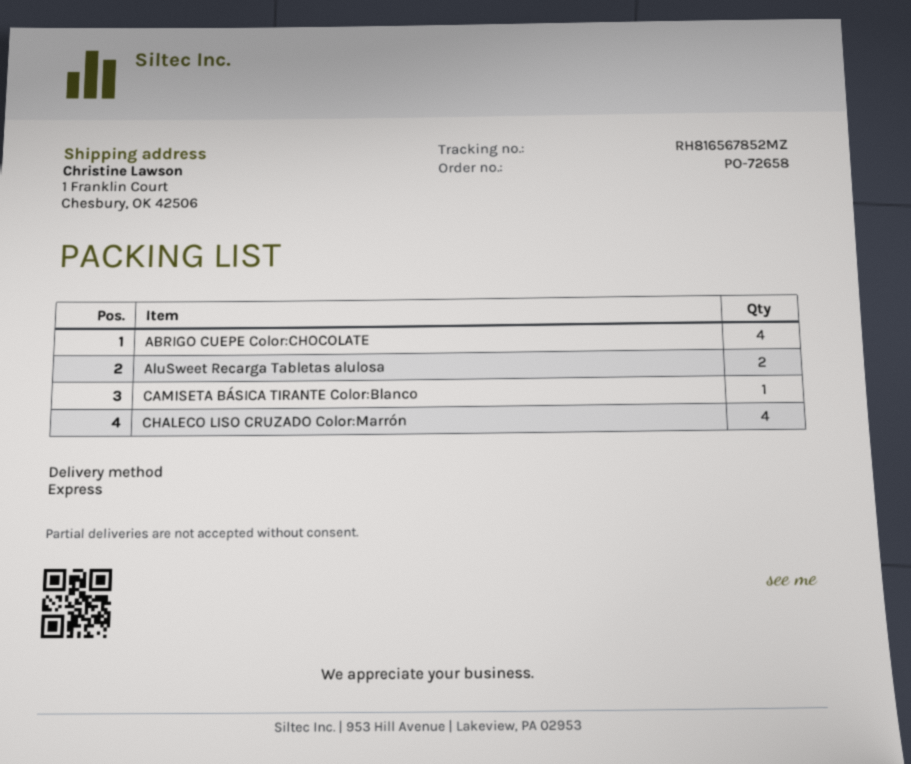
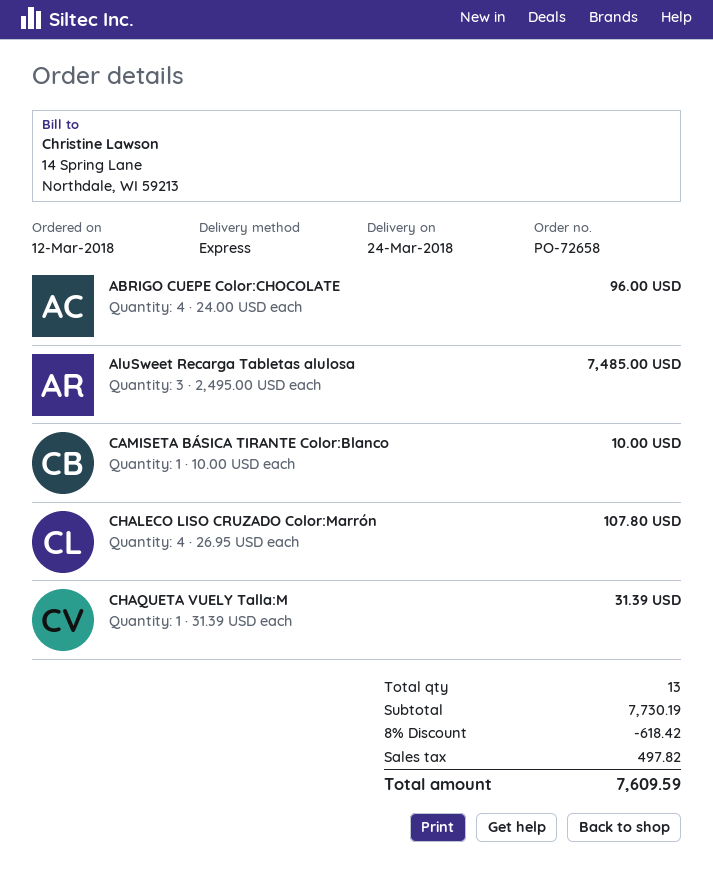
AluSweet Recarga Tabletas alulosa: 2 -> 3
CHAQUETA VUELY Talla:M: none -> 1

